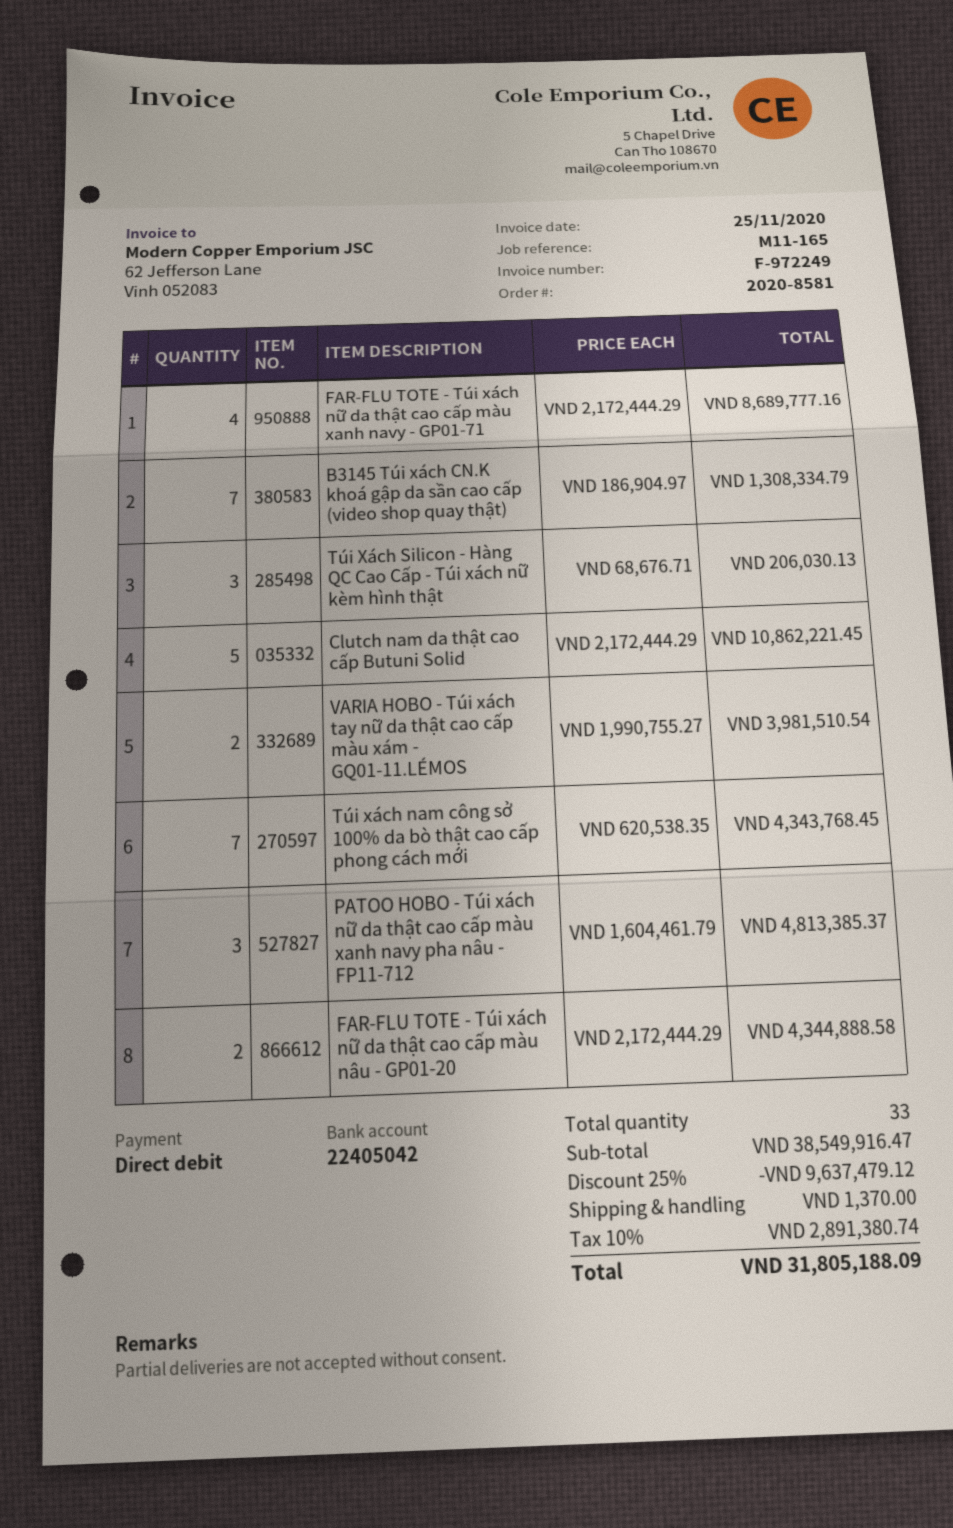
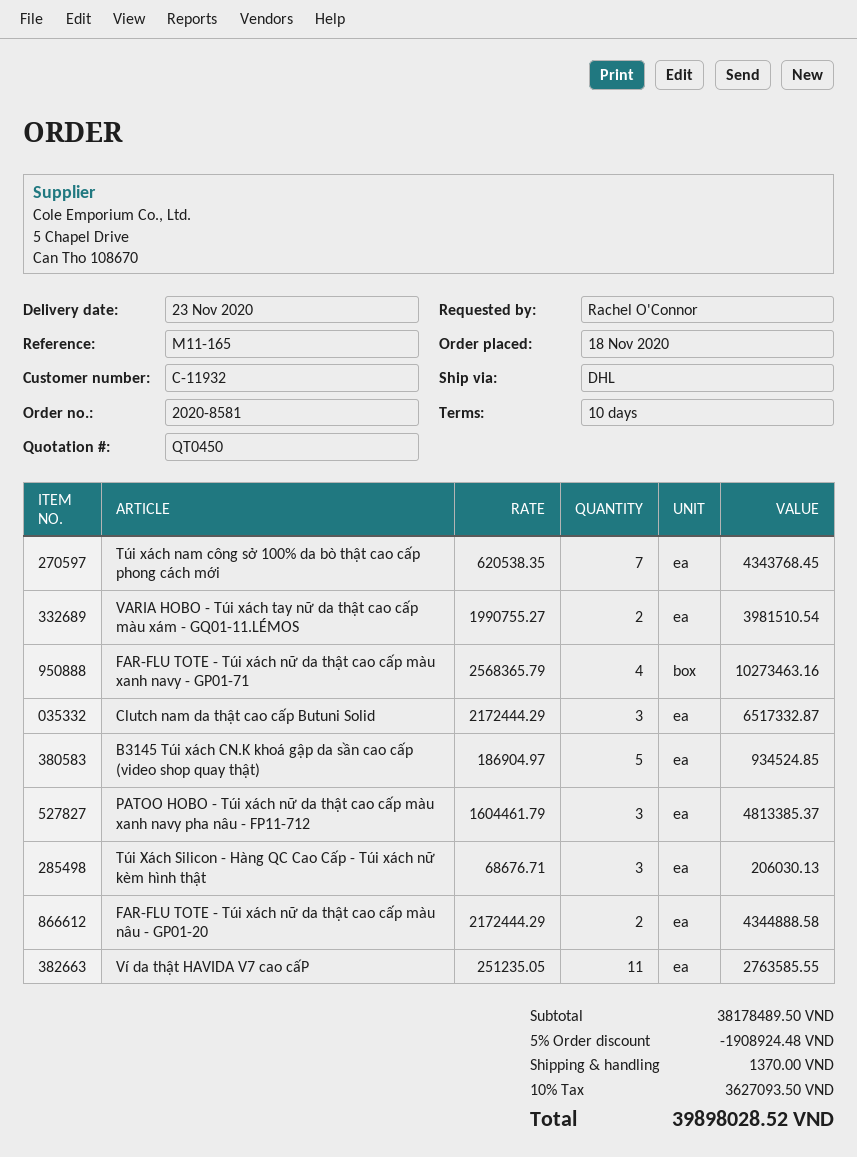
FAR-FLU TOTE - Túi xách nữ da thật cao cấp màu xanh navy - GP01-71: 4 x 2172444.29 = 8689777.16 -> 4 x 2568365.79 = 10273463.16
B3145 Túi xách CN.K khoá gập da sần cao cấp (video shop quay thật): 7 x 186904.97 = 1308334.79 -> 5 x 186904.97 = 934524.85
Clutch nam da thật cao cấp Butuni Solid: 5 x 2172444.29 = 10862221.45 -> 3 x 2172444.29 = 6517332.87
Ví da thật HAVIDA V7 cao cấP: none -> 11 x 251235.05 = 2763585.55
subtotal: 38549916.47 -> 38178489.50
discount: 25% = 9637479.12 -> 5% = 1908924.48
tax: 10% = 2891380.74 -> 10% = 3627093.50
total: 31805188.09 -> 39898028.52

